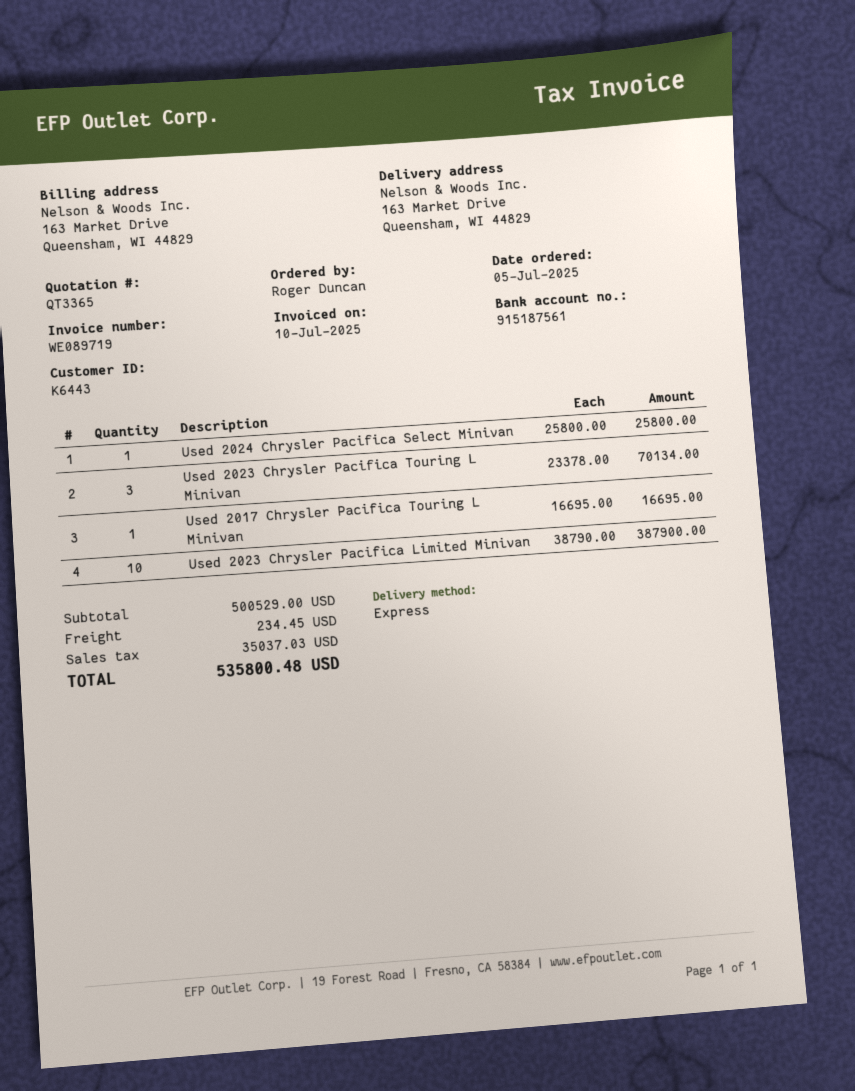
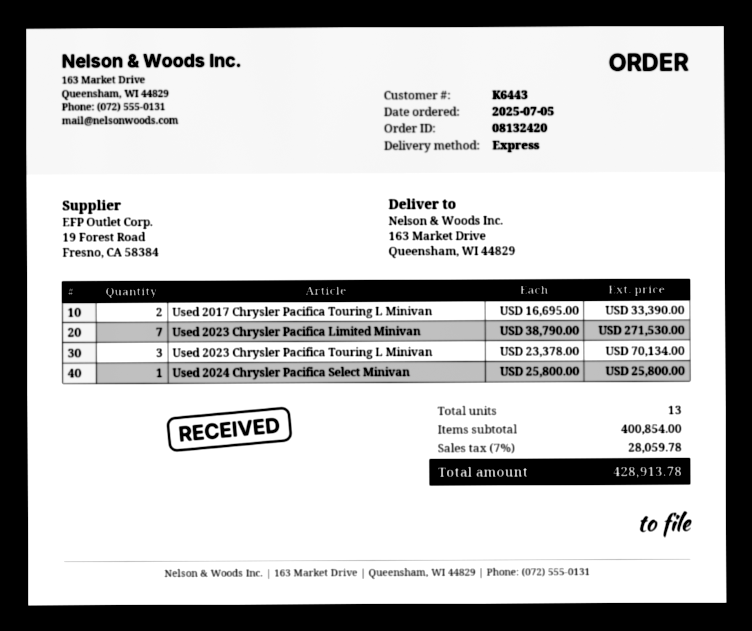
Used 2017 Chrysler Pacifica Touring L Minivan: 1 x 16695.00 = 16695.00 -> 2 x 16695.00 = 33390.00
Used 2023 Chrysler Pacifica Limited Minivan: 10 x 38790.00 = 387900.00 -> 7 x 38790.00 = 271530.00
subtotal: 500529.00 -> 400854.00
shipping: 234.45 -> none
tax: 35037.03 -> 28059.78
total: 535800.48 -> 428913.78

